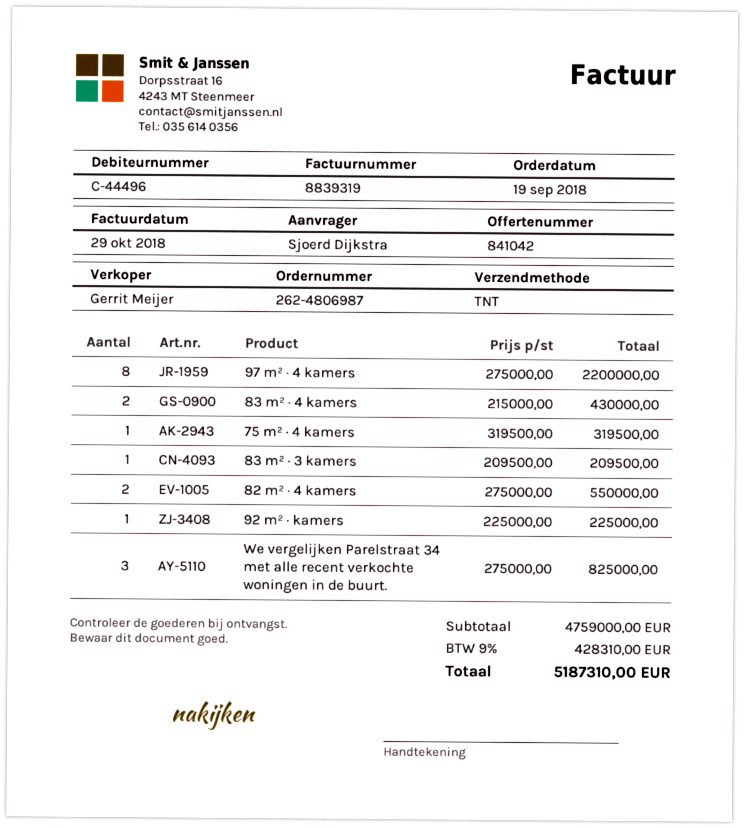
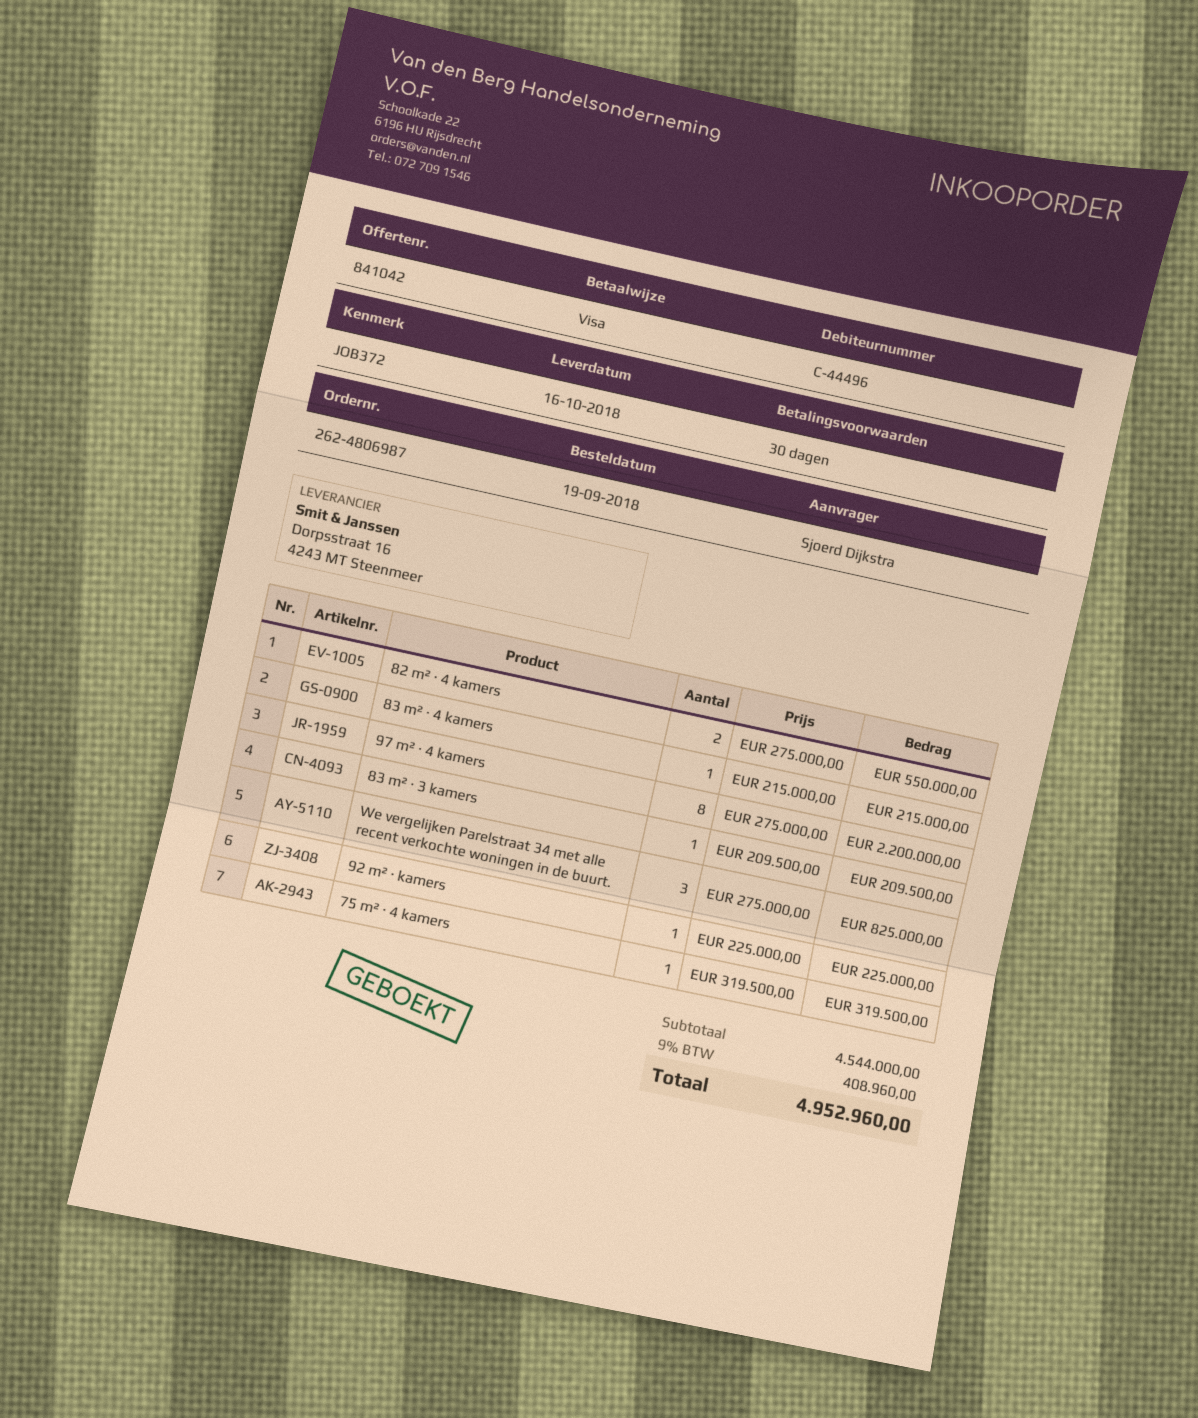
83 m² · 4 kamers: 2 x 215000.00 = 430000.00 -> 1 x 215000.00 = 215000.00
subtotal: 4759000.00 -> 4544000.00
tax: 9% = 428310.00 -> 9% = 408960.00
total: 5187310.00 -> 4952960.00

